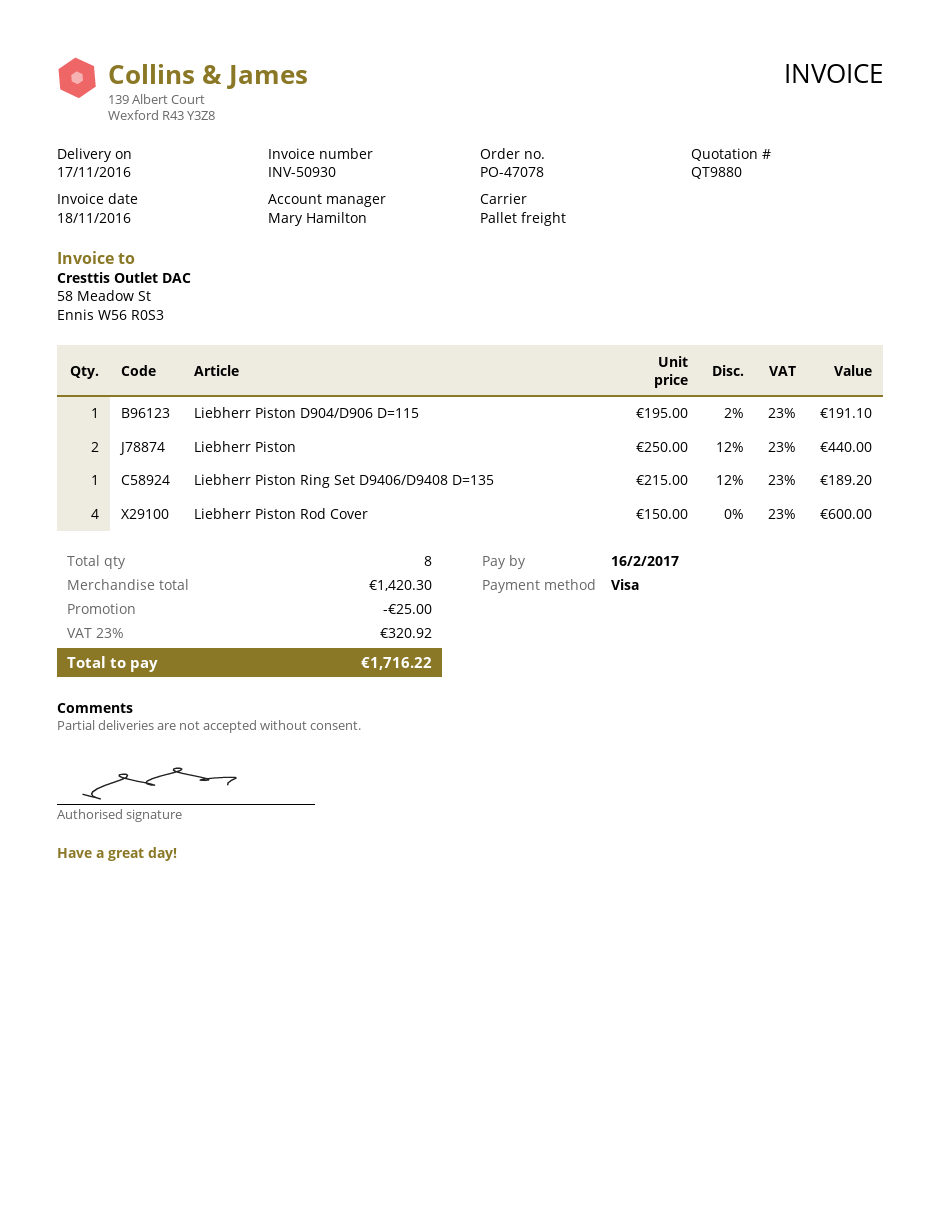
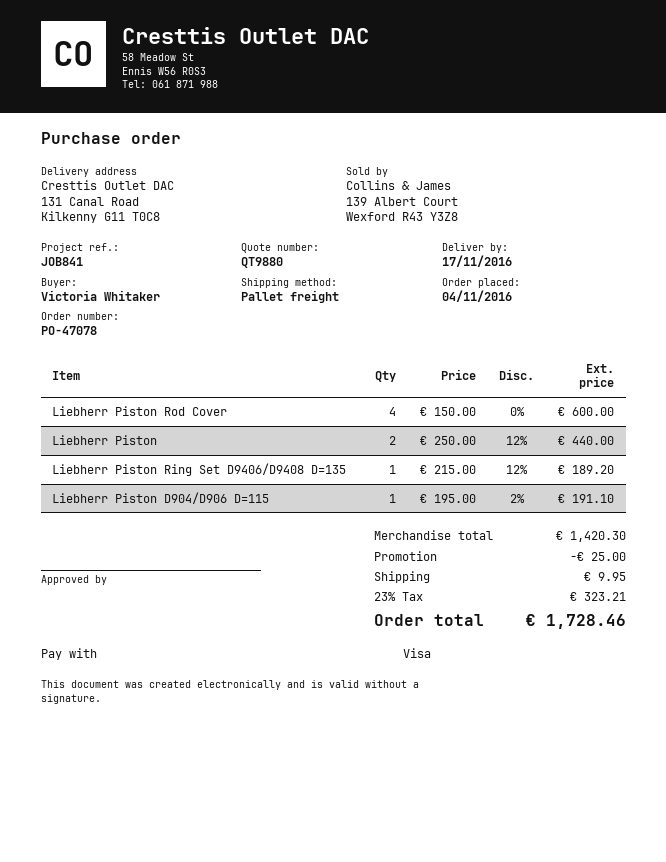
shipping: none -> 9.95
tax: 23% = 320.92 -> 23% = 323.21
total: 1716.22 -> 1728.46

